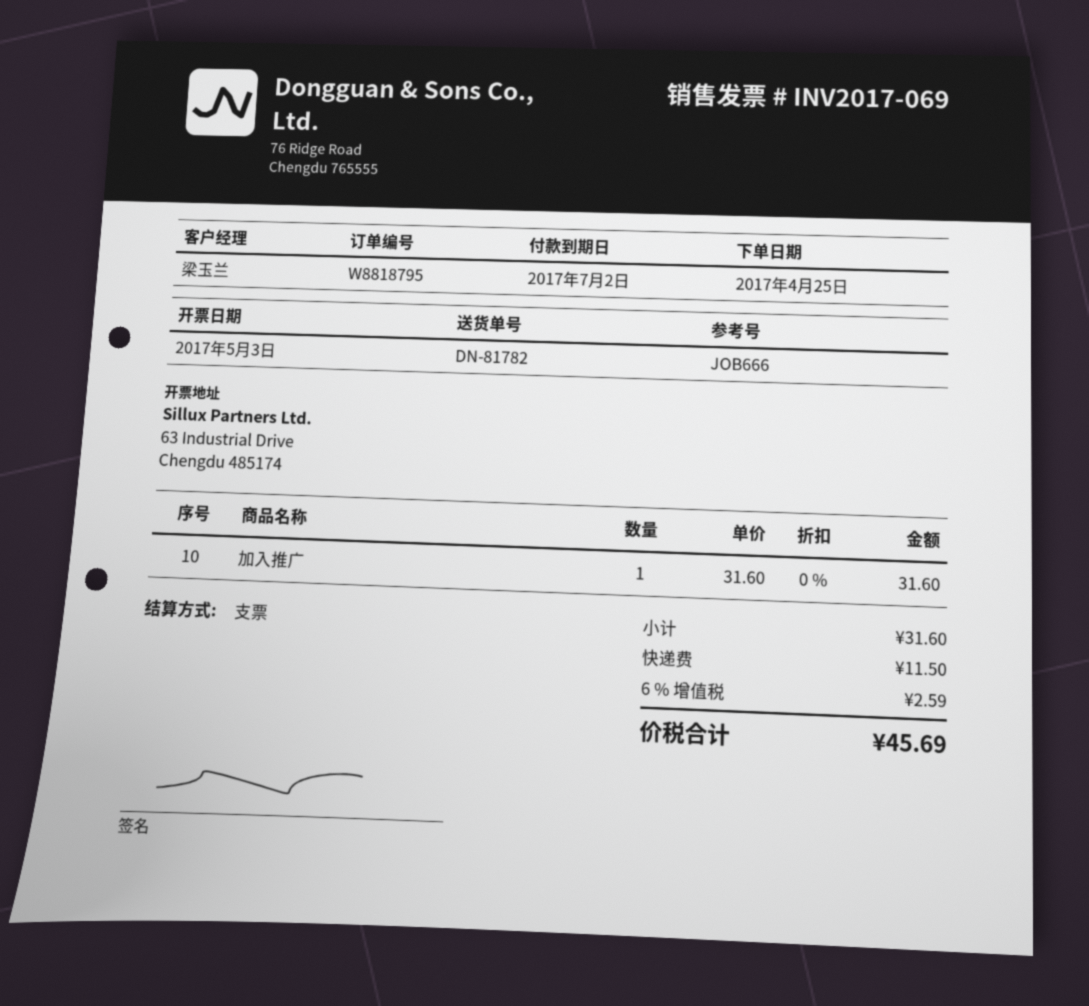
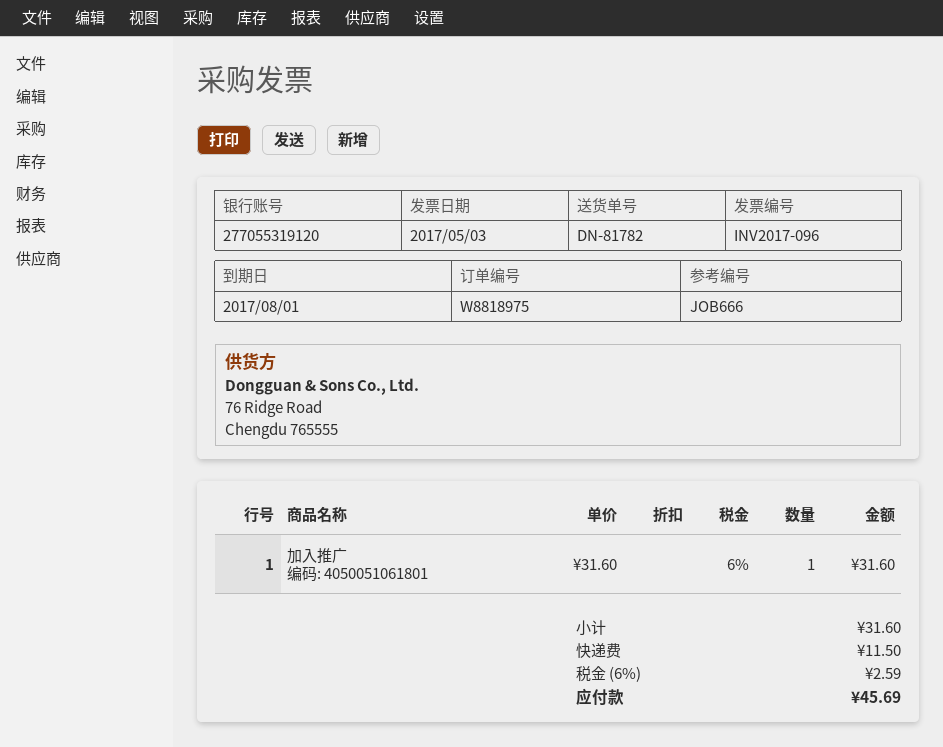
order number: W8818795 -> W8818975
invoice number: INV2017-069 -> INV2017-096
due date: 2017-07-02 -> 2017-08-01

